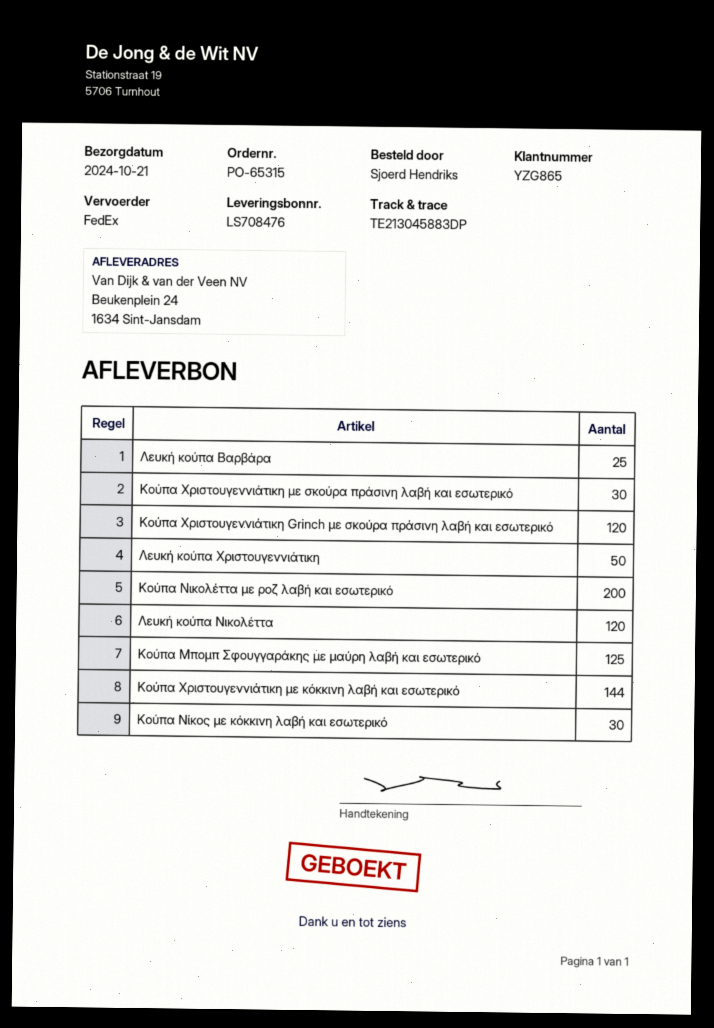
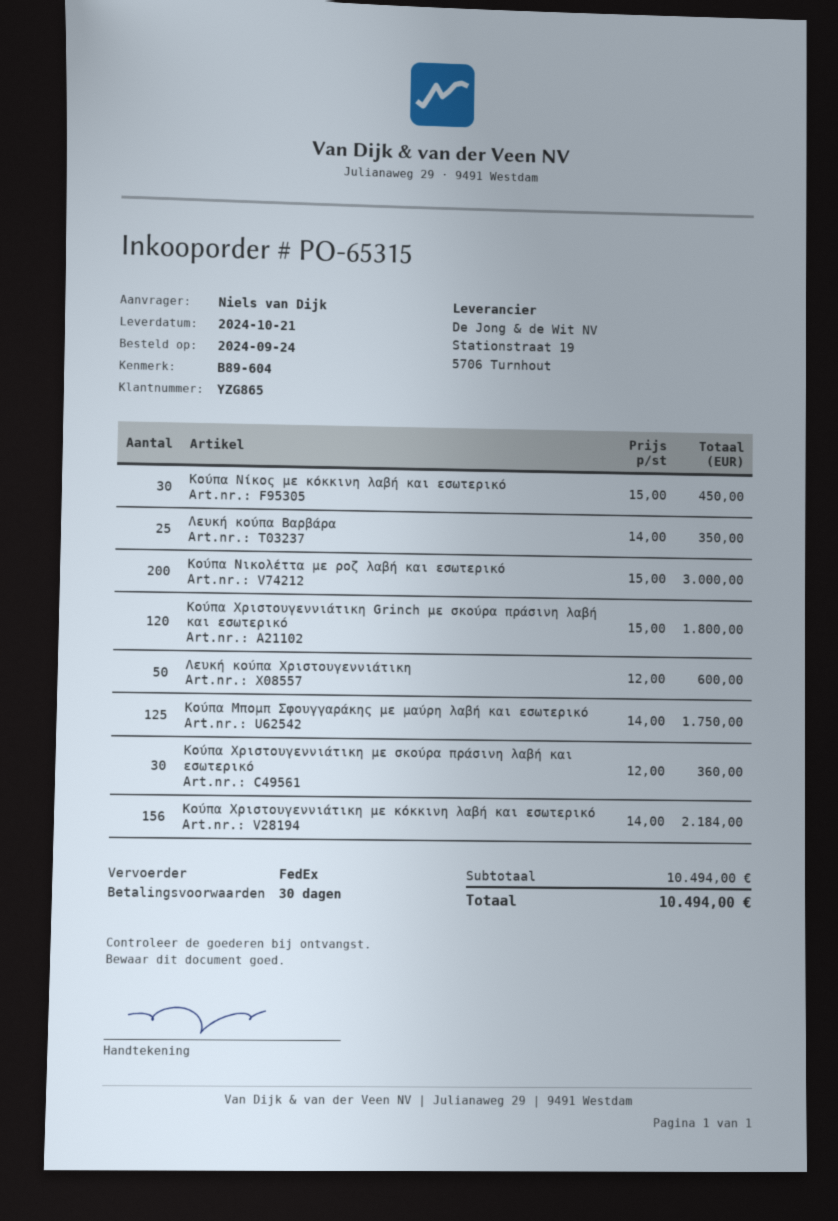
ordered by: Sjoerd Hendriks -> Niels van Dijk
Λευκή κούπα Νικολέττα: 120 -> none
Κούπα Χριστουγεννιάτικη με κόκκινη λαβή και εσωτερικό: 144 -> 156

